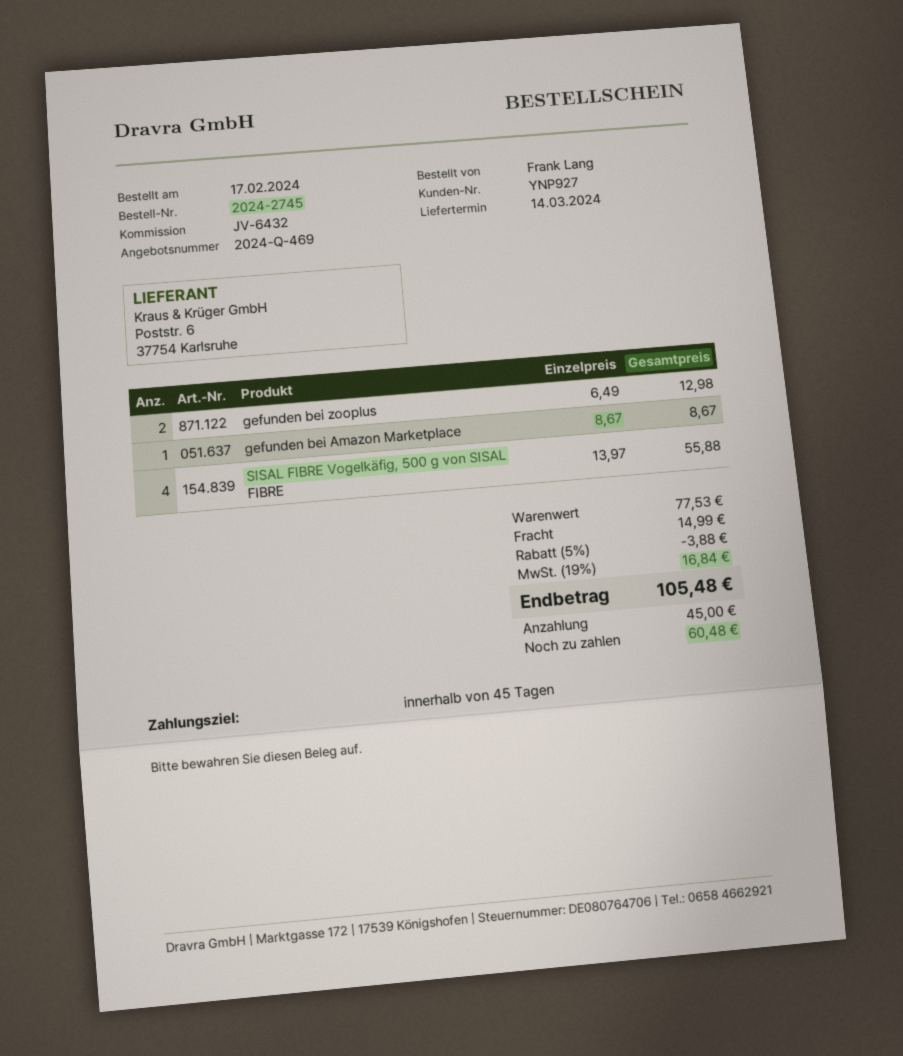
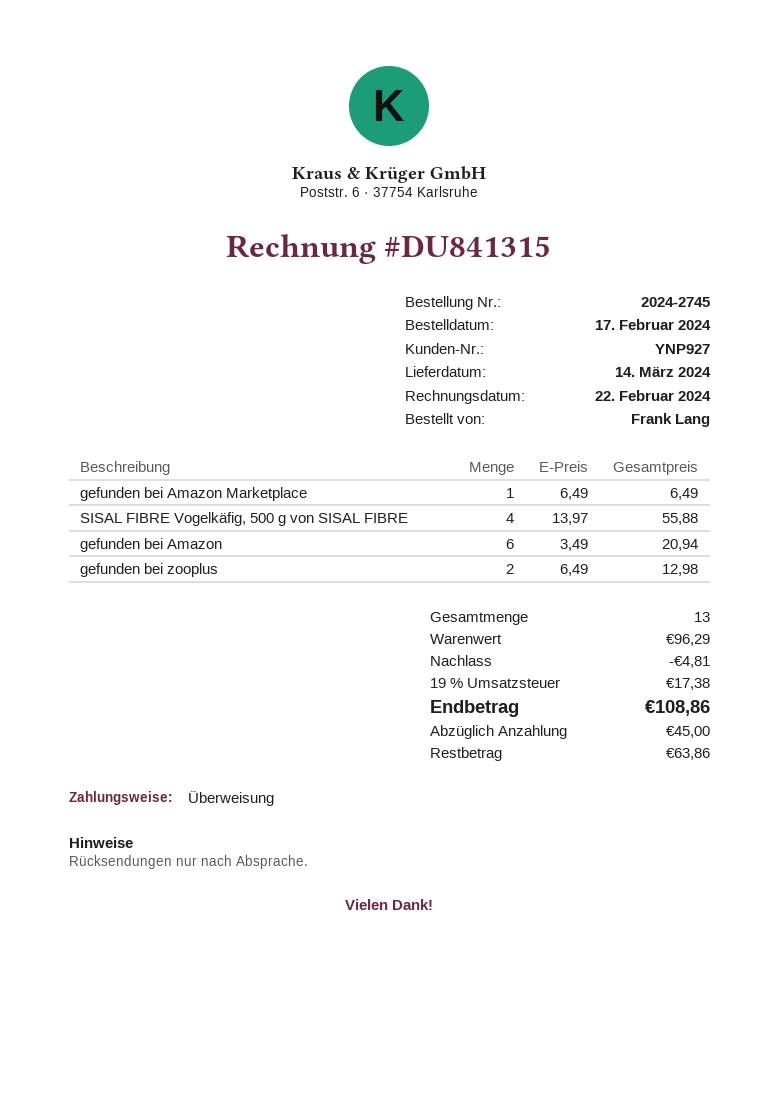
gefunden bei Amazon Marketplace: 1 x 8.67 = 8.67 -> 1 x 6.49 = 6.49
gefunden bei Amazon: none -> 6 x 3.49 = 20.94
subtotal: 77.53 -> 96.29
discount: 3.88 -> 4.81
shipping: 14.99 -> none
tax: 19% = 16.84 -> 19% = 17.38
total: 105.48 -> 108.86
balance: 60.48 -> 63.86

